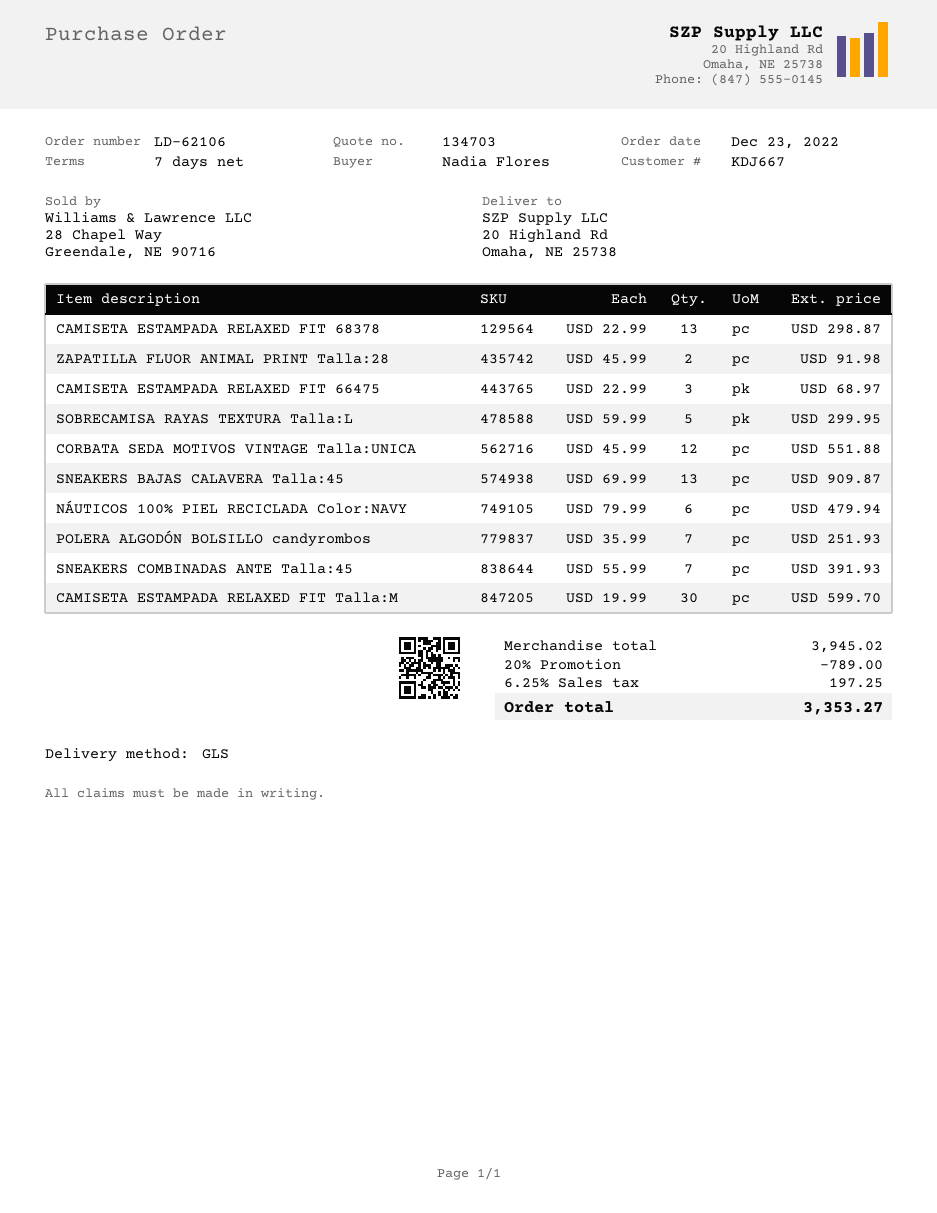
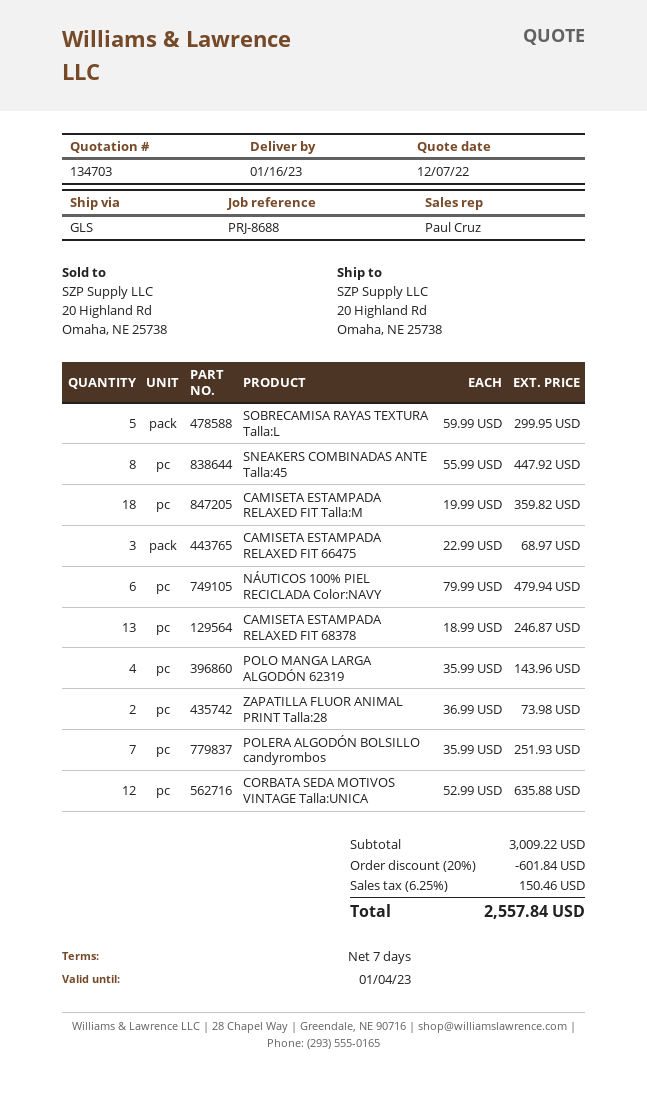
CAMISETA ESTAMPADA RELAXED FIT 68378: 13 x 22.99 = 298.87 -> 13 x 18.99 = 246.87
ZAPATILLA FLUOR ANIMAL PRINT Talla:28: 2 x 45.99 = 91.98 -> 2 x 36.99 = 73.98
CORBATA SEDA MOTIVOS VINTAGE Talla:UNICA: 12 x 45.99 = 551.88 -> 12 x 52.99 = 635.88
SNEAKERS BAJAS CALAVERA Talla:45: 13 x 69.99 = 909.87 -> none
SNEAKERS COMBINADAS ANTE Talla:45: 7 x 55.99 = 391.93 -> 8 x 55.99 = 447.92
CAMISETA ESTAMPADA RELAXED FIT Talla:M: 30 x 19.99 = 599.70 -> 18 x 19.99 = 359.82
POLO MANGA LARGA ALGODÓN 62319: none -> 4 x 35.99 = 143.96
subtotal: 3945.02 -> 3009.22
discount: 20% = 789.00 -> 20% = 601.84
tax: 6.25% = 197.25 -> 6.25% = 150.46
total: 3353.27 -> 2557.84

